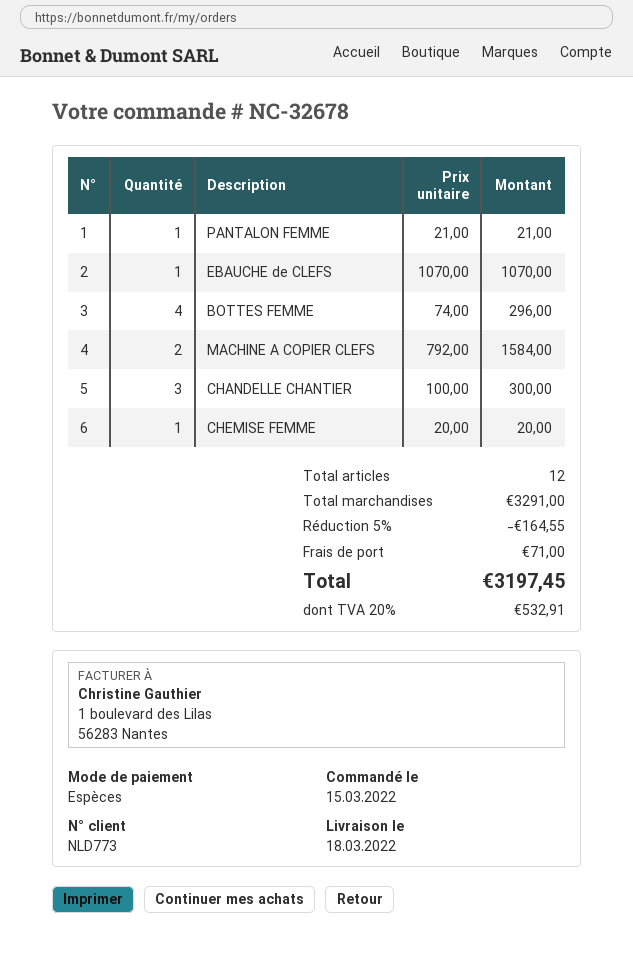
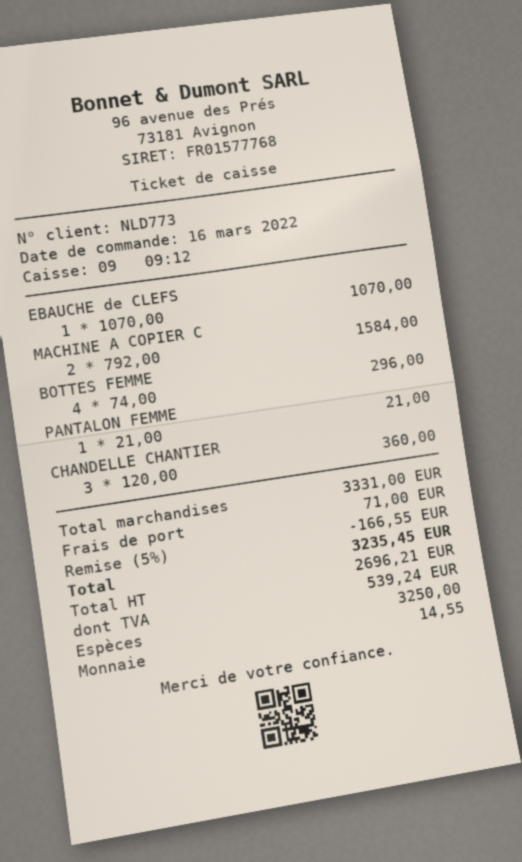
order date: 2022-03-15 -> 2022-03-16
CHANDELLE CHANTIER: 3 x 100.00 = 300.00 -> 3 x 120.00 = 360.00
CHEMISE FEMME: 1 x 20.00 = 20.00 -> none
subtotal: 3291.00 -> 3331.00
discount: 5% = 164.55 -> 5% = 166.55
tax: 532.91 -> 539.24
total: 3197.45 -> 3235.45

